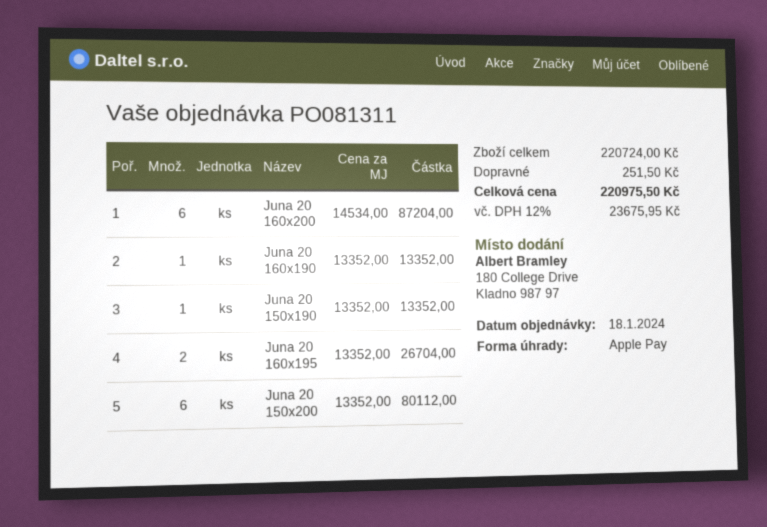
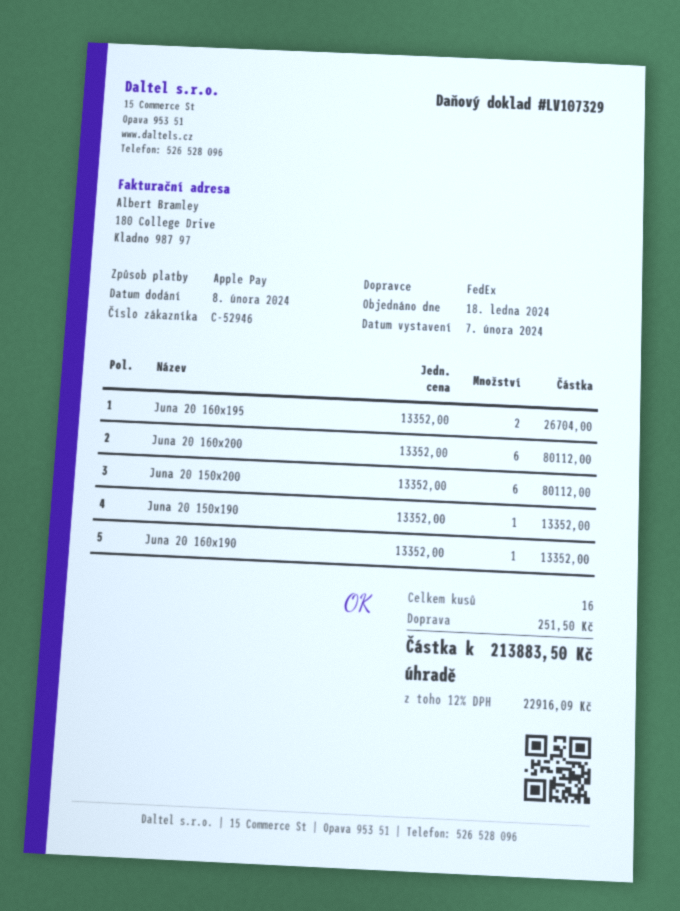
Juna 20 160x200: 6 x 14534.00 = 87204.00 -> 6 x 13352.00 = 80112.00
tax: 12% = 23675.95 -> 12% = 22916.09
total: 220975.50 -> 213883.50

